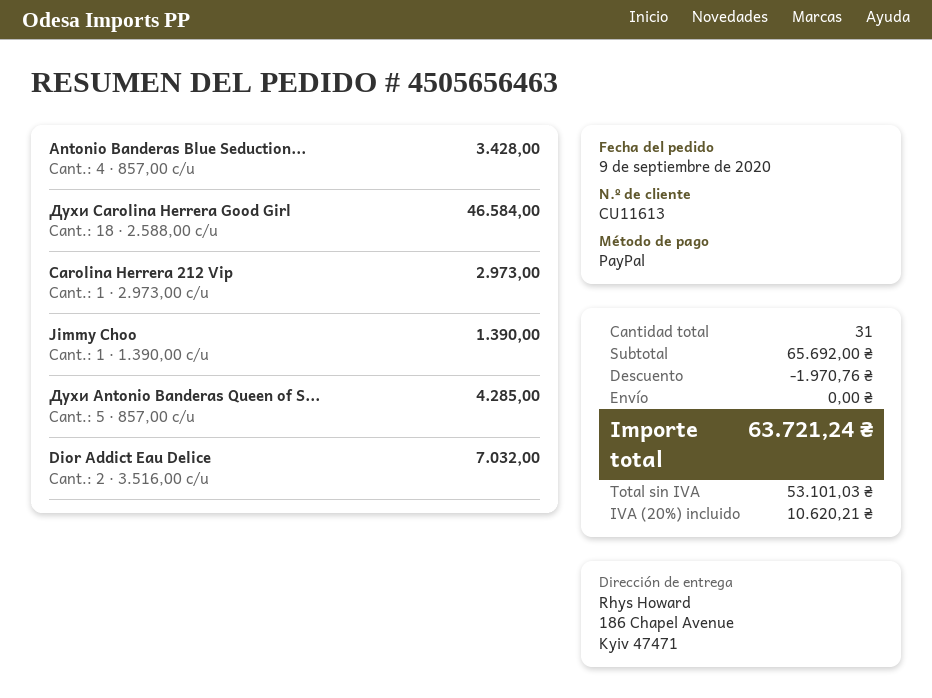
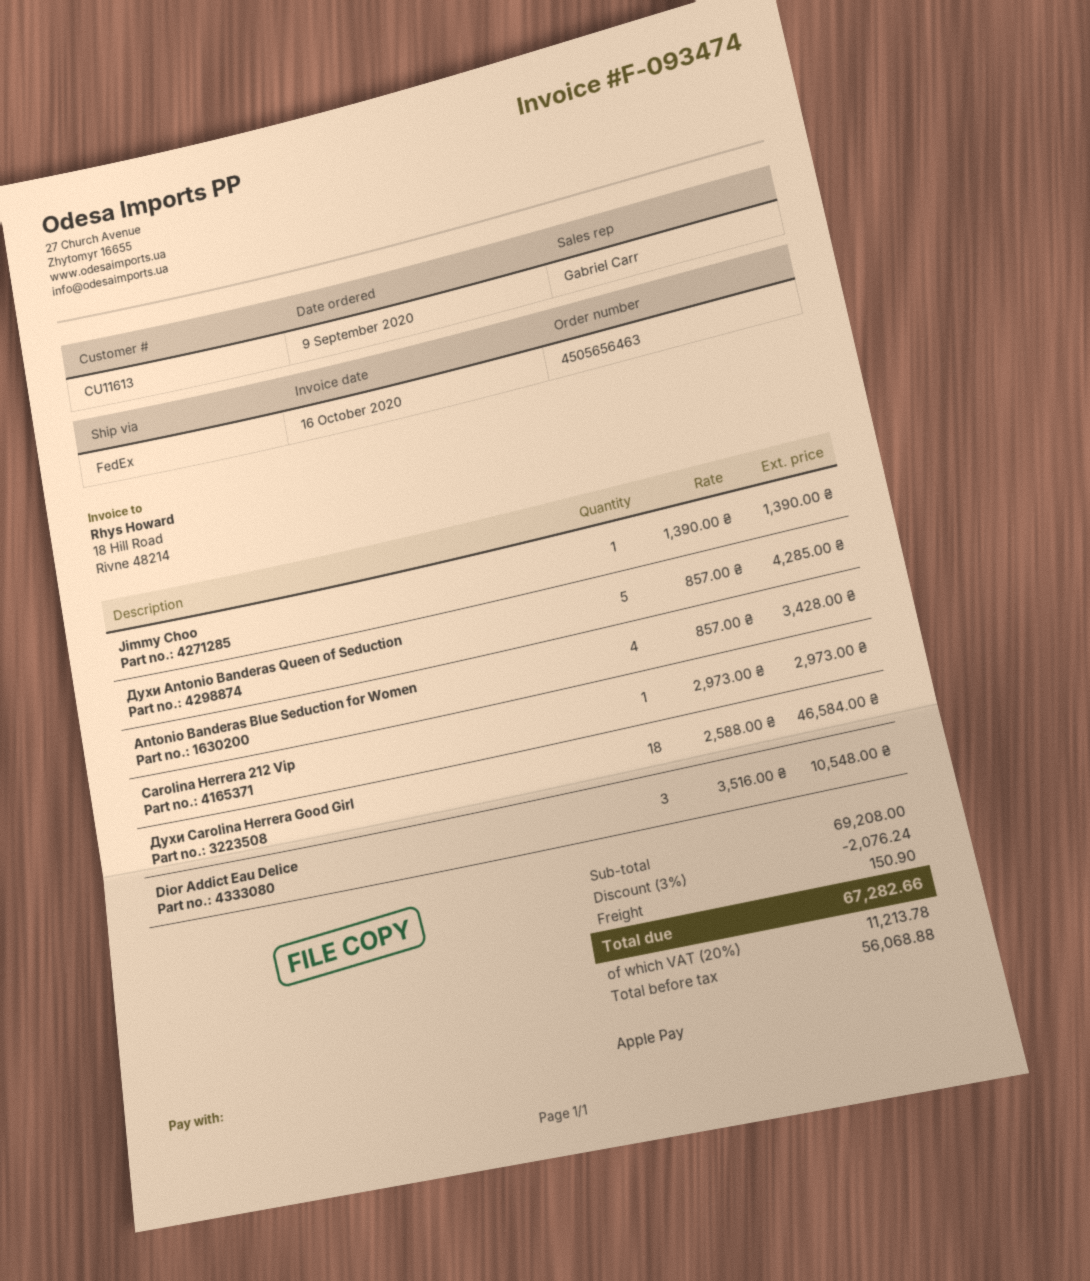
payment method: PayPal -> Apple Pay
Dior Addict Eau Delice: 2 x 3516.00 = 7032.00 -> 3 x 3516.00 = 10548.00
subtotal: 65692.00 -> 69208.00
discount: 1970.76 -> 2076.24
shipping: 0.00 -> 150.90
net: 53101.03 -> 56068.88
tax: 20% = 10620.21 -> 20% = 11213.78
total: 63721.24 -> 67282.66

